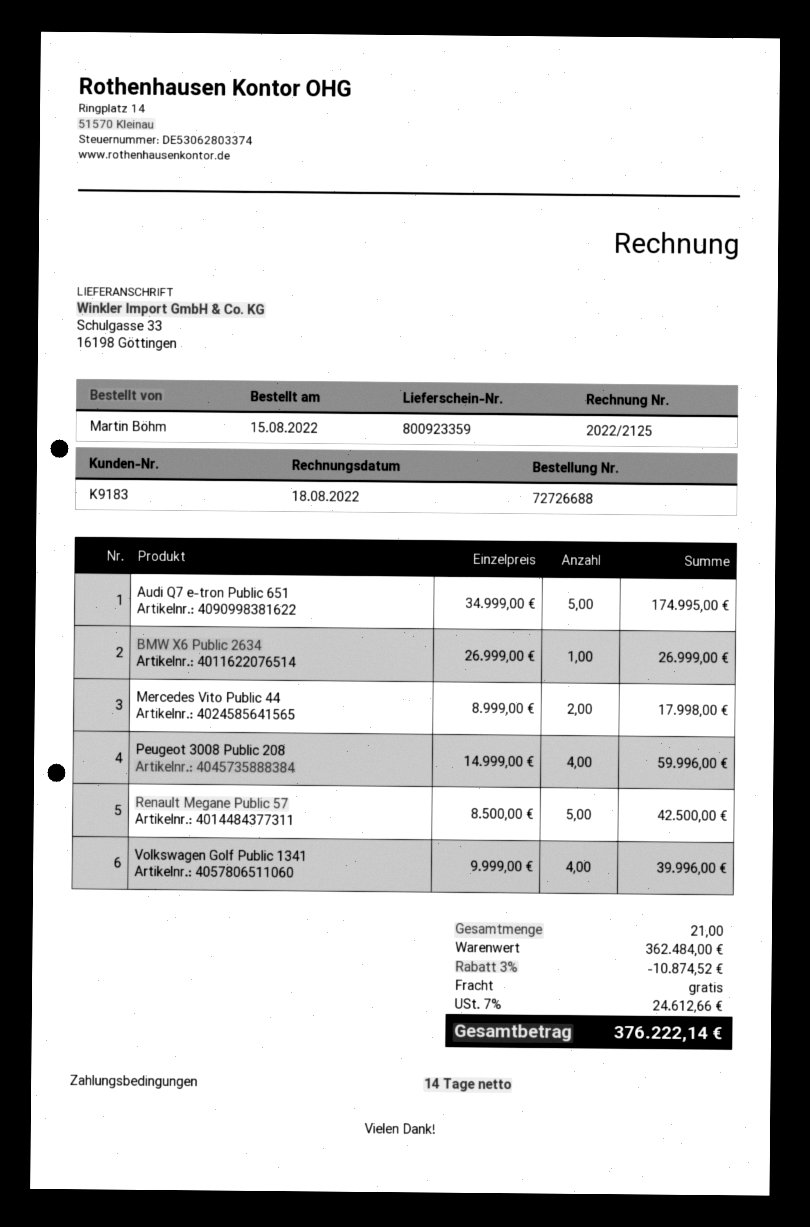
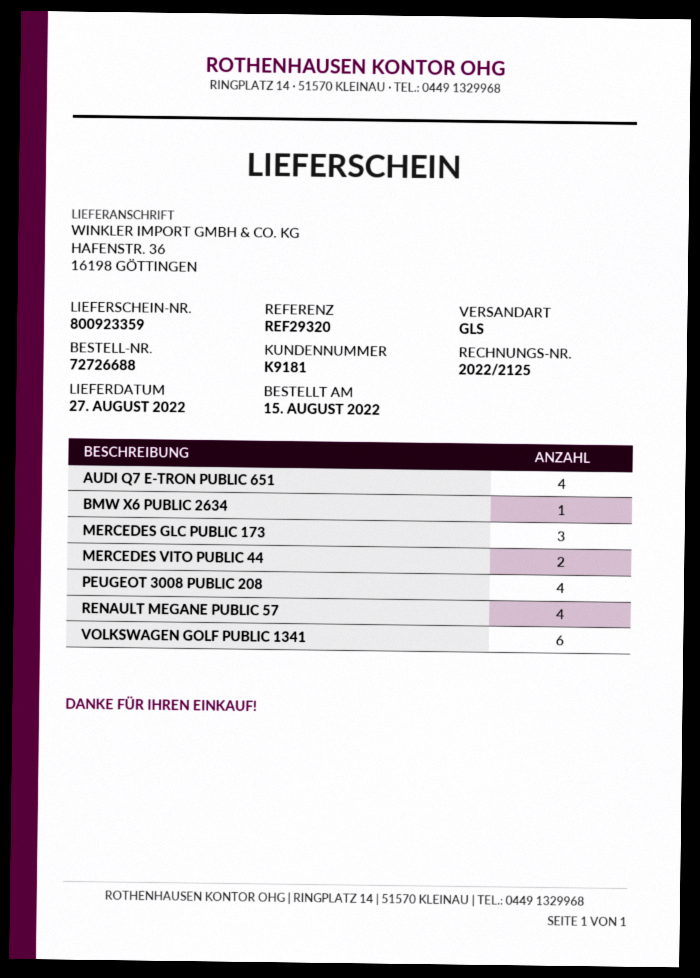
customer number: K9183 -> K9181
ship to: Schulgasse 33, 16198 Göttingen -> HAFENSTR. 36, 16198 GÖTTINGEN
Audi Q7 e-tron Public 651: 5 -> 4
Renault Megane Public 57: 5 -> 4
Volkswagen Golf Public 1341: 4 -> 6
MERCEDES GLC PUBLIC 173: none -> 3

